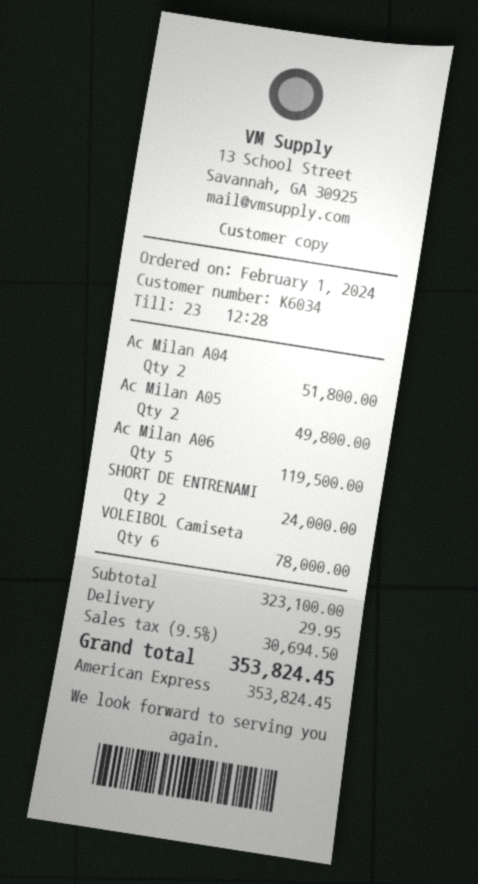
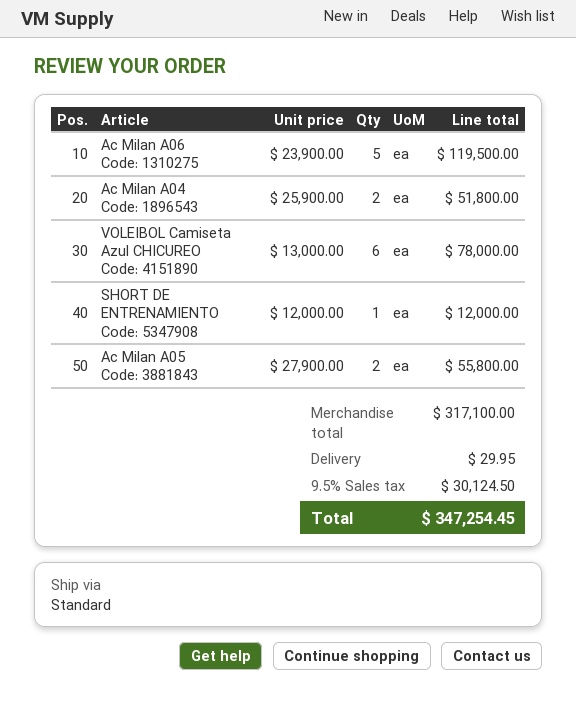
Ac Milan A05: 2 for 49800.00 -> 2 for 55800.00
SHORT DE ENTRENAMI: 2 for 24000.00 -> 1 for 12000.00
subtotal: 323100.00 -> 317100.00
tax: 9.5% = 30694.50 -> 9.5% = 30124.50
total: 353824.45 -> 347254.45

